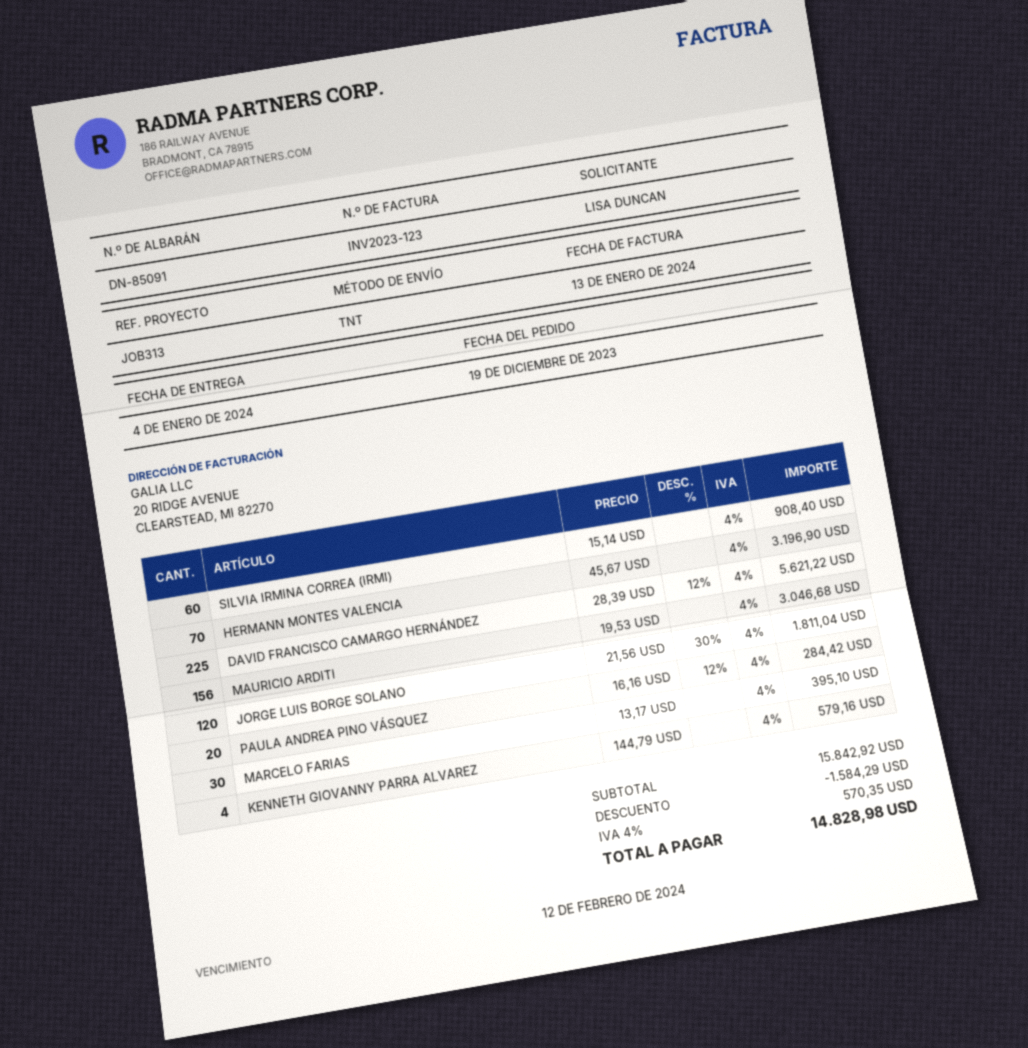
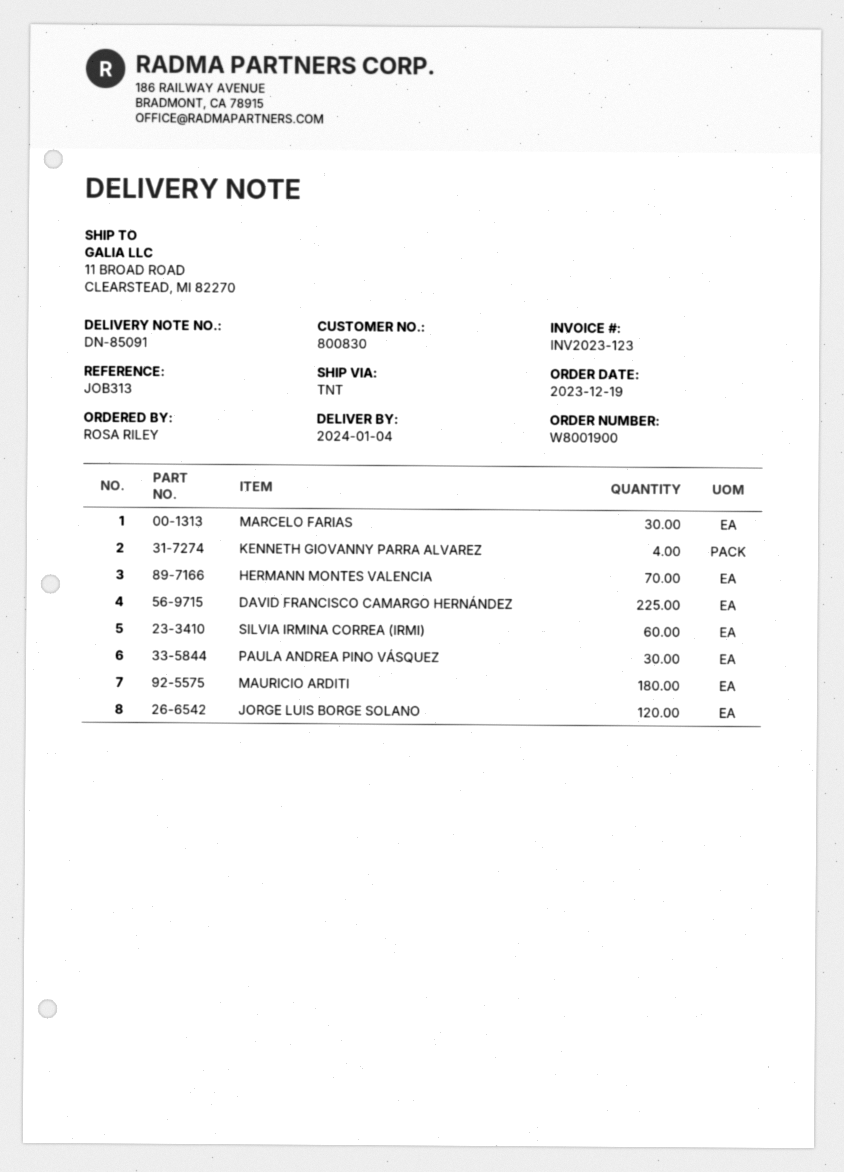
ordered by: LISA DUNCAN -> ROSA RILEY
MAURICIO ARDITI: 156 -> 180
PAULA ANDREA PINO VÁSQUEZ: 20 -> 30

